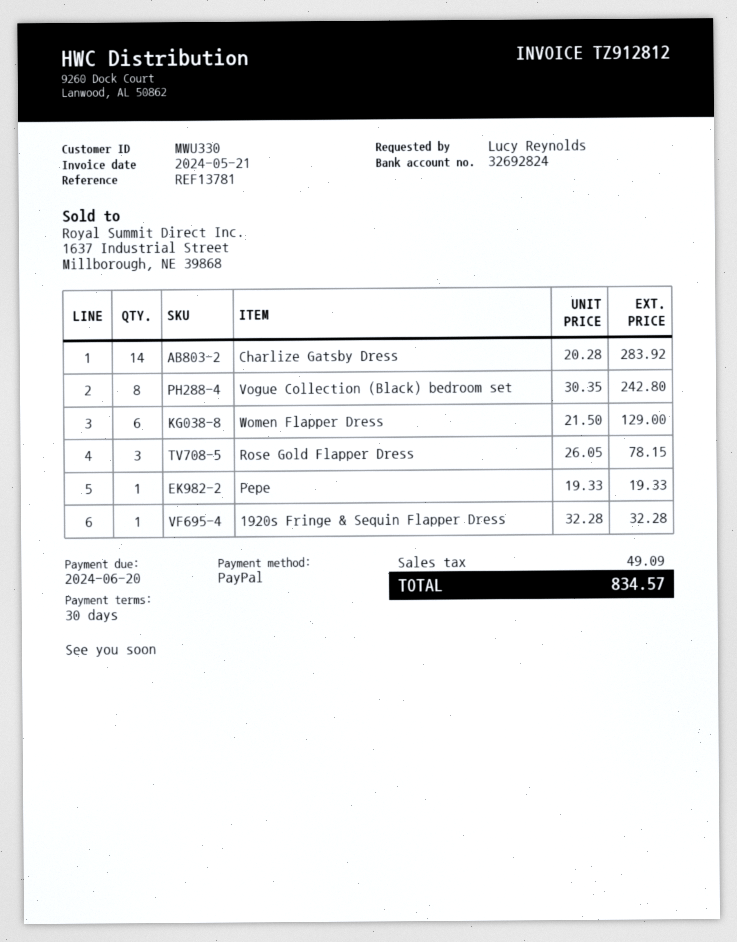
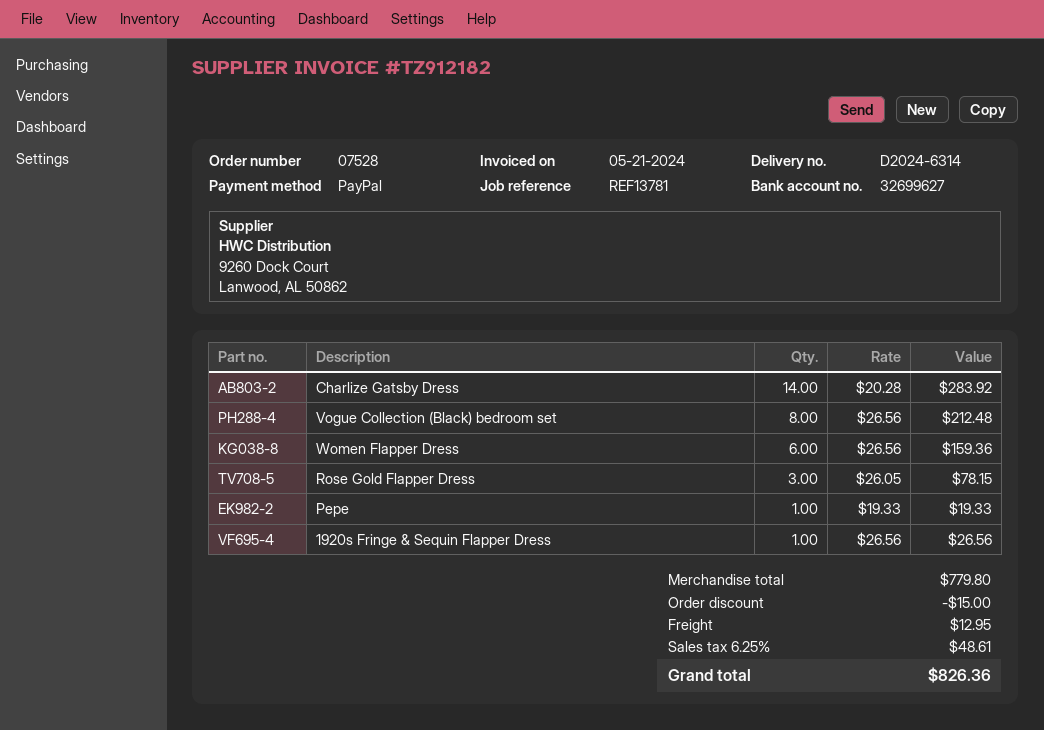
invoice number: TZ912812 -> TZ912182
bank account: 32692824 -> 32699627
Vogue Collection (Black) bedroom set: 8 x 30.35 = 242.80 -> 8 x 26.56 = 212.48
Women Flapper Dress: 6 x 21.50 = 129.00 -> 6 x 26.56 = 159.36
1920s Fringe & Sequin Flapper Dress: 1 x 32.28 = 32.28 -> 1 x 26.56 = 26.56
discount: none -> 15.00
shipping: none -> 12.95
tax: 49.09 -> 48.61
total: 834.57 -> 826.36

